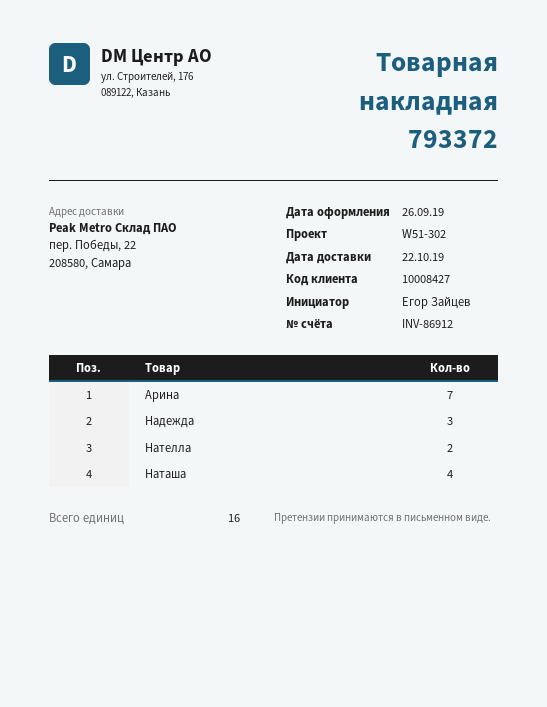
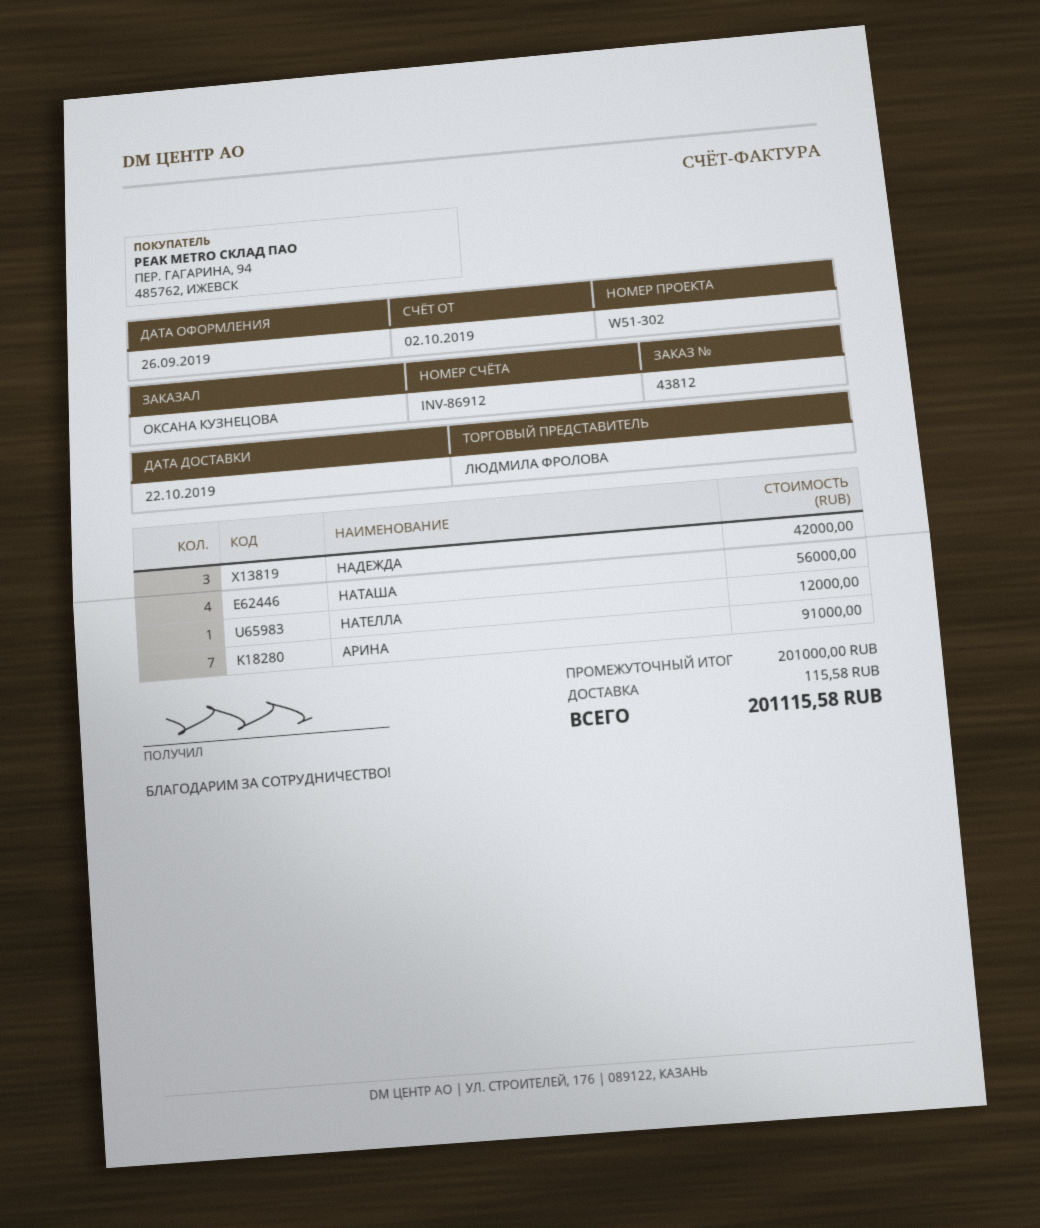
ordered by: Егор Зайцев -> ОКСАНА КУЗНЕЦОВА
Нателла: 2 -> 1

